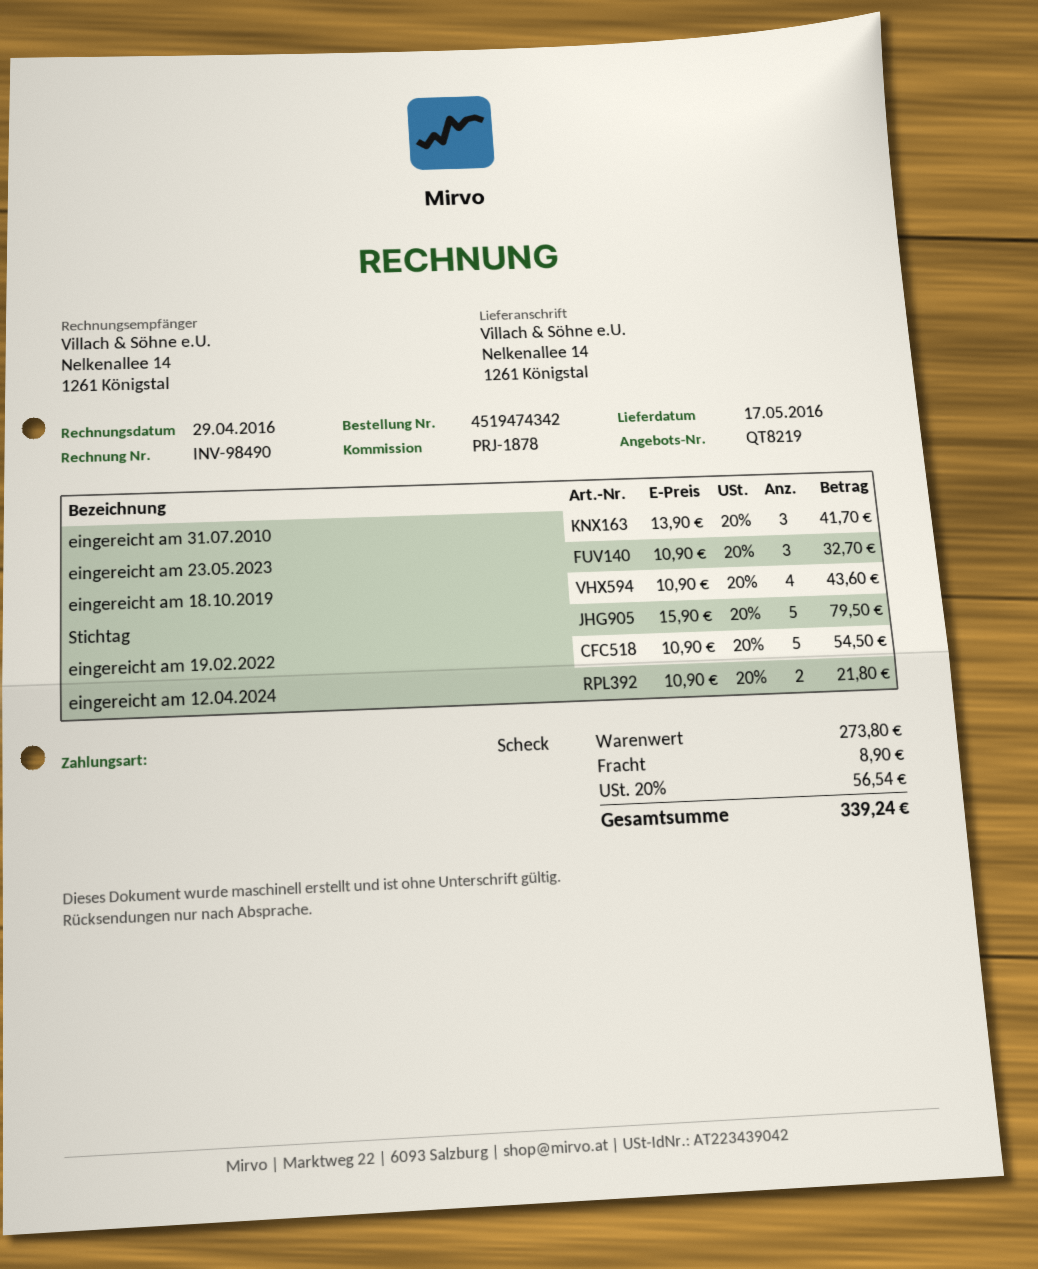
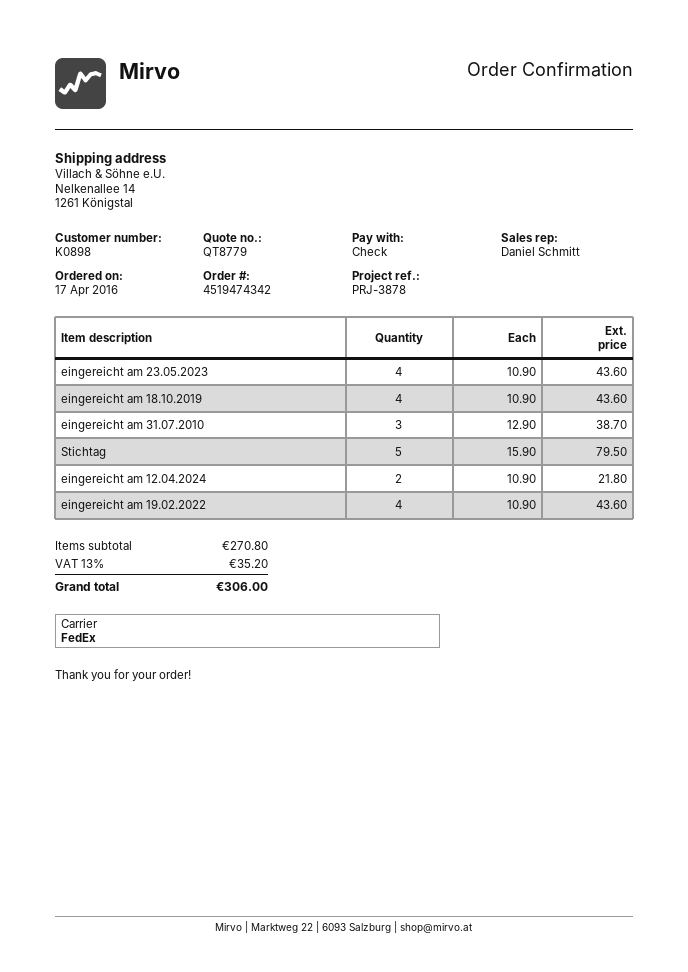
quote number: QT8219 -> QT8779
reference: PRJ-1878 -> PRJ-3878
eingereicht am 31.07.2010: 3 x 13.90 = 41.70 -> 3 x 12.90 = 38.70
eingereicht am 23.05.2023: 3 x 10.90 = 32.70 -> 4 x 10.90 = 43.60
eingereicht am 19.02.2022: 5 x 10.90 = 54.50 -> 4 x 10.90 = 43.60
subtotal: 273.80 -> 270.80
shipping: 8.90 -> none
tax: 20% = 56.54 -> 13% = 35.20
total: 339.24 -> 306.00

